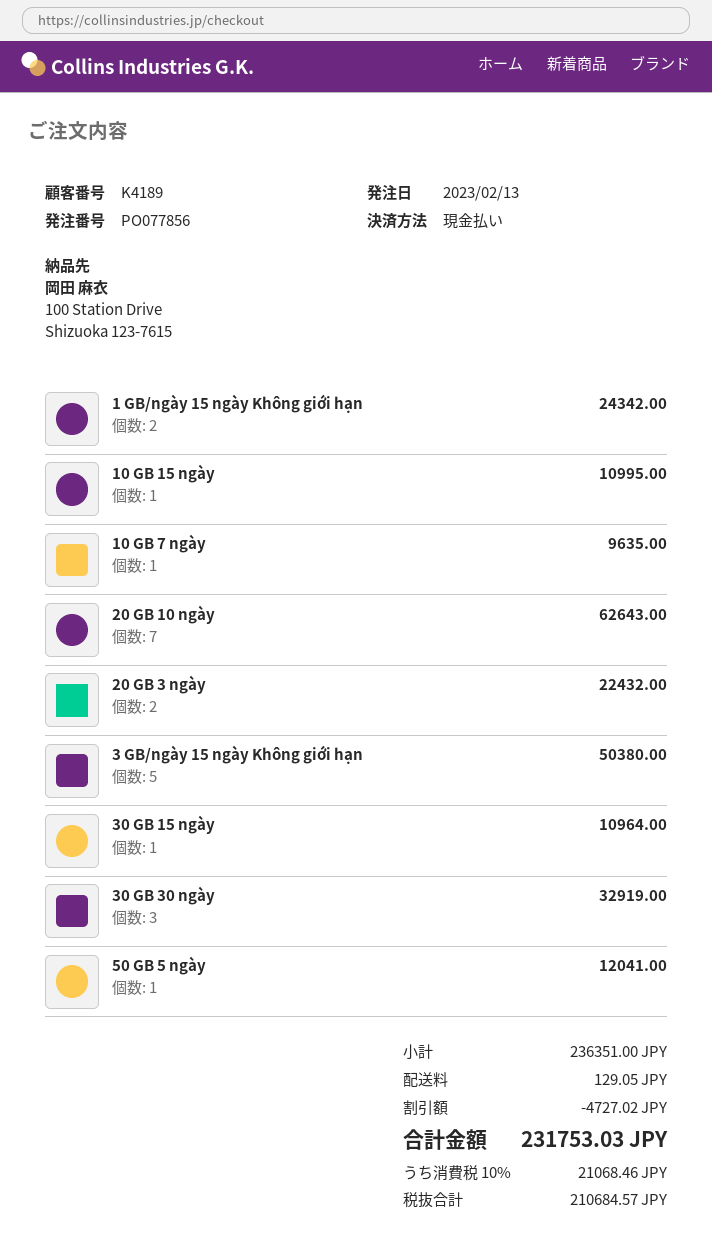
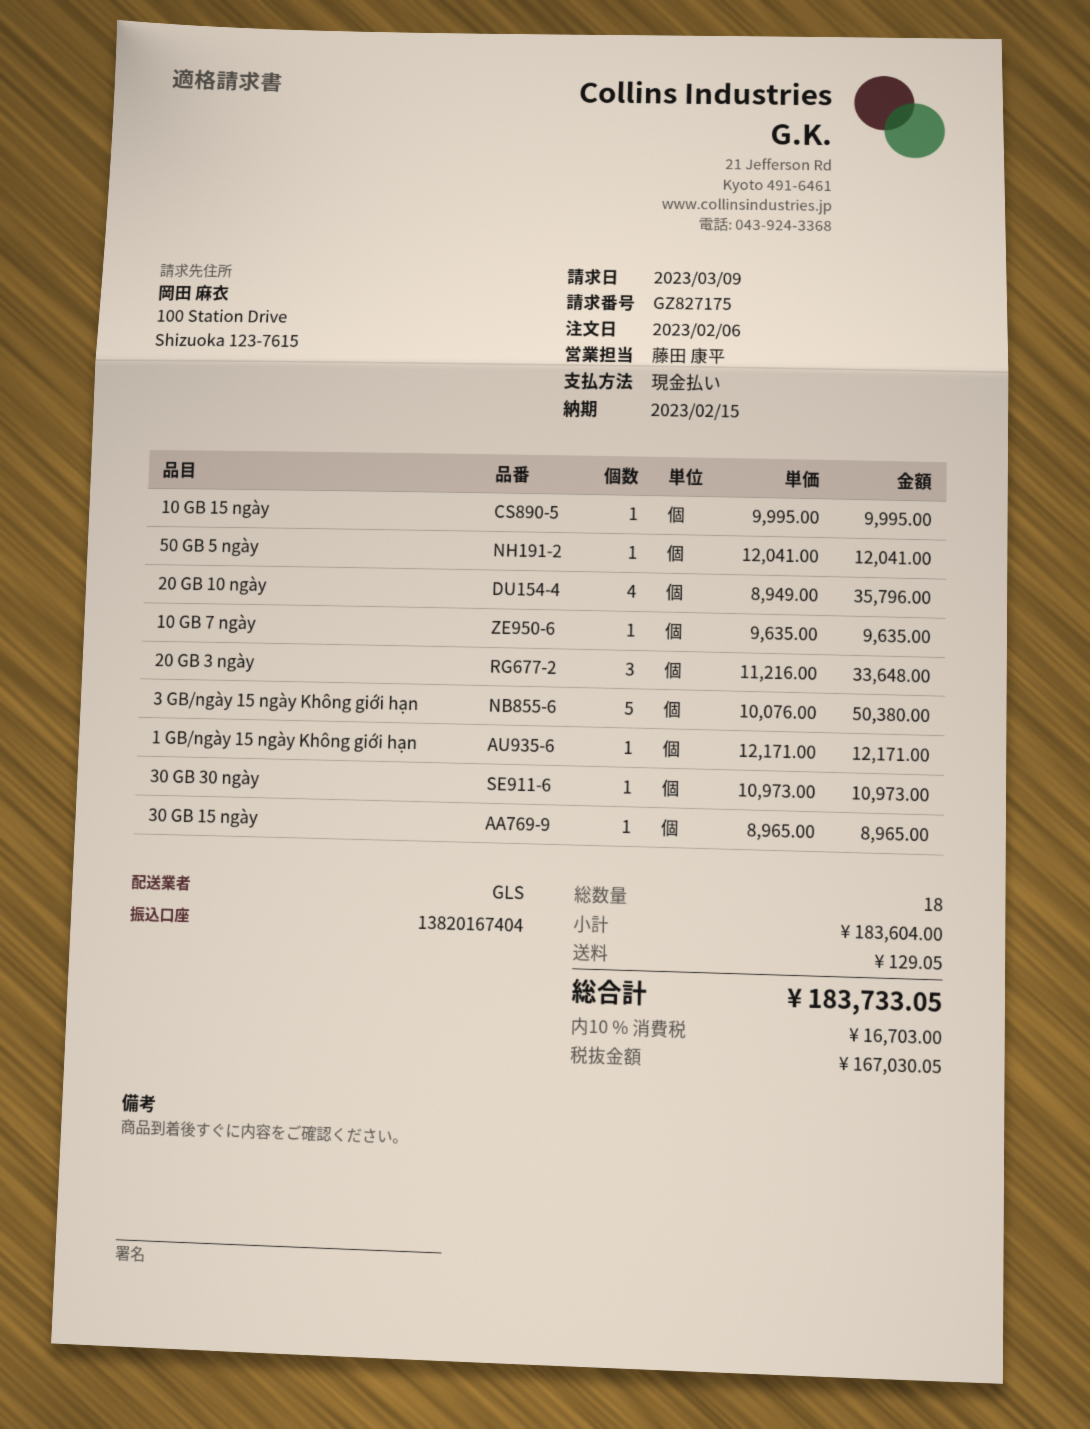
order date: 2023-02-13 -> 2023-02-06
1 GB/ngày 15 ngày Không giới hạn: 2 for 24342.00 -> 1 for 12171.00
10 GB 15 ngày: 1 for 10995.00 -> 1 for 9995.00
20 GB 10 ngày: 7 for 62643.00 -> 4 for 35796.00
20 GB 3 ngày: 2 for 22432.00 -> 3 for 33648.00
30 GB 15 ngày: 1 for 10964.00 -> 1 for 8965.00
30 GB 30 ngày: 3 for 32919.00 -> 1 for 10973.00
subtotal: 236351.00 -> 183604.00
discount: 4727.02 -> none
net: 210684.57 -> 167030.05
tax: 10% = 21068.46 -> 10% = 16703.00
total: 231753.03 -> 183733.05

